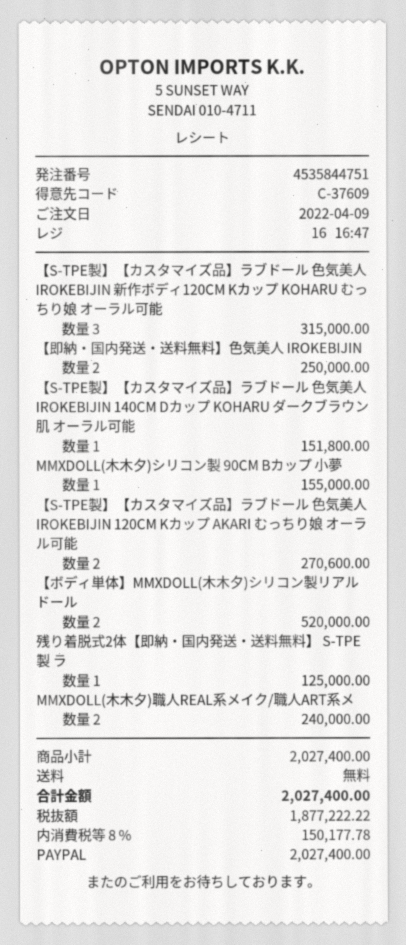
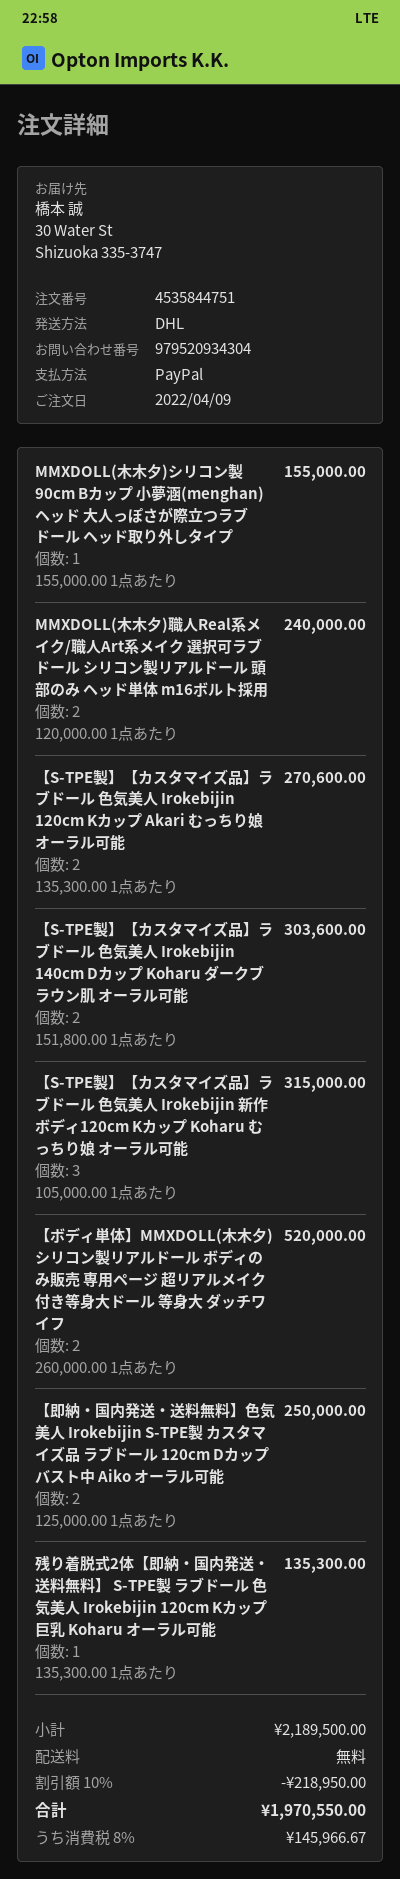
【S-TPE製】【カスタマイズ品】ラブドール 色気美人 IROKEBIJIN 140CM Dカップ KOHARU ダークブラウン肌 オーラル可能: 1 for 151800.00 -> 2 for 303600.00
残り着脱式2体【即納・国内発送・送料無料】 S-TPE製 ラ: 1 for 125000.00 -> 1 for 135300.00
subtotal: 2027400.00 -> 2189500.00
discount: none -> 10% = 218950.00
tax: 8% = 150177.78 -> 8% = 145966.67
total: 2027400.00 -> 1970550.00

